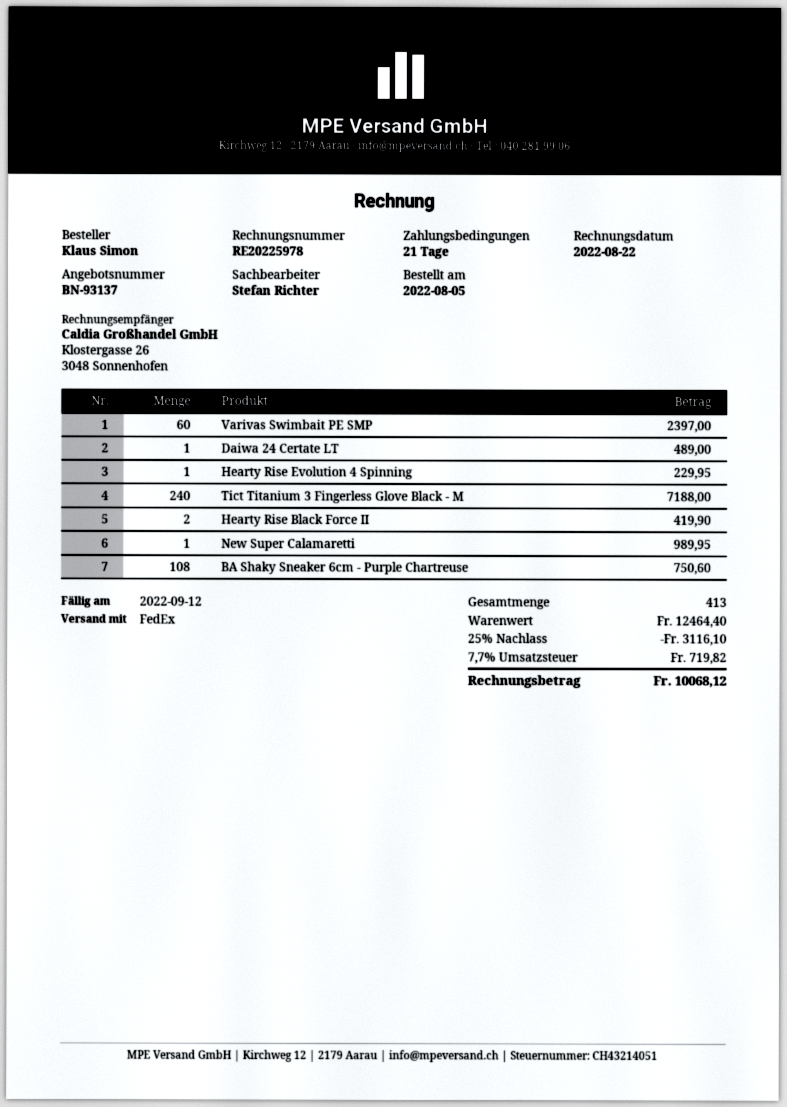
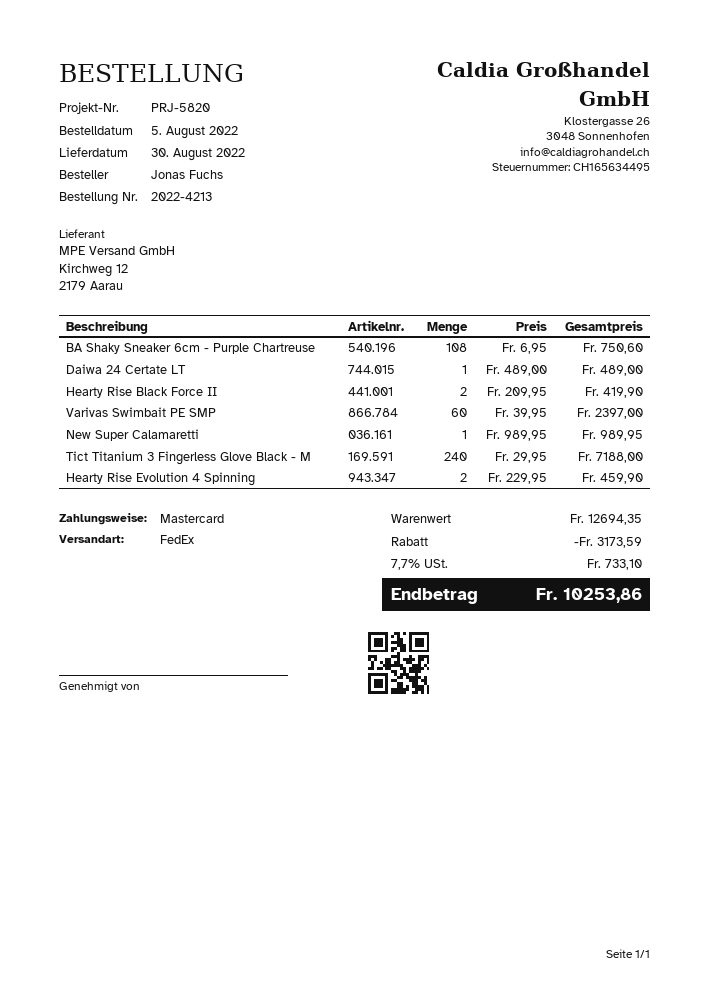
ordered by: Klaus Simon -> Jonas Fuchs
Hearty Rise Evolution 4 Spinning: 1 for 229.95 -> 2 for 459.90
subtotal: 12464.40 -> 12694.35
discount: 3116.10 -> 3173.59
tax: 7.7% = 719.82 -> 7.7% = 733.10
total: 10068.12 -> 10253.86

